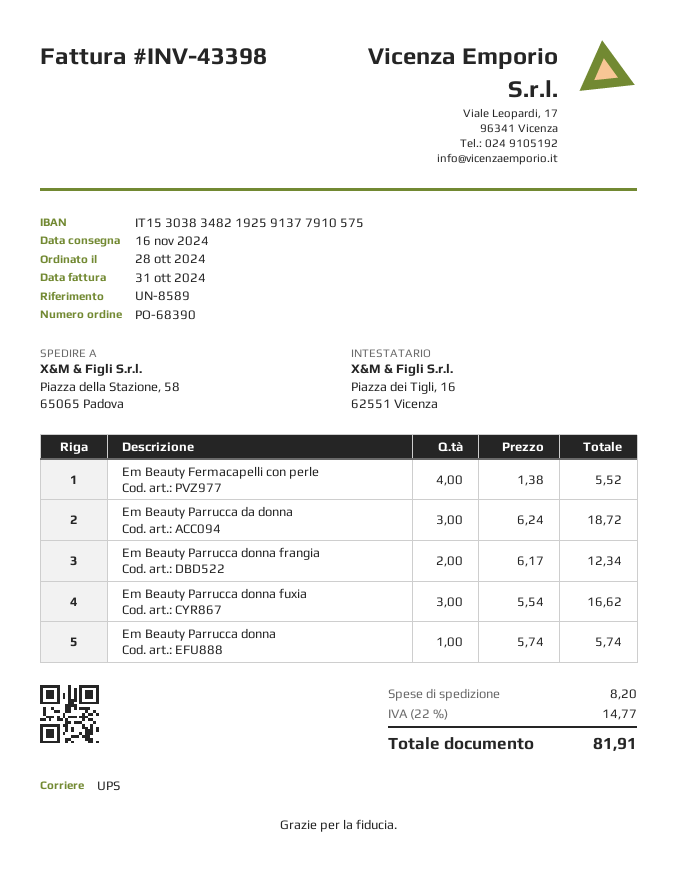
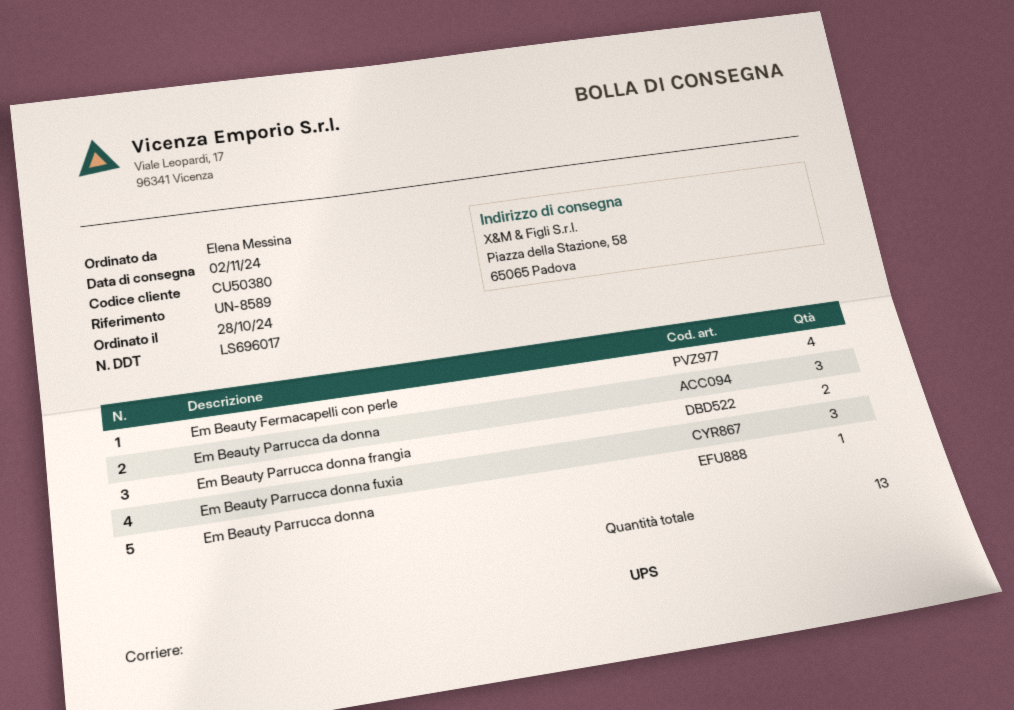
delivery date: 2024-11-16 -> 2024-11-02

